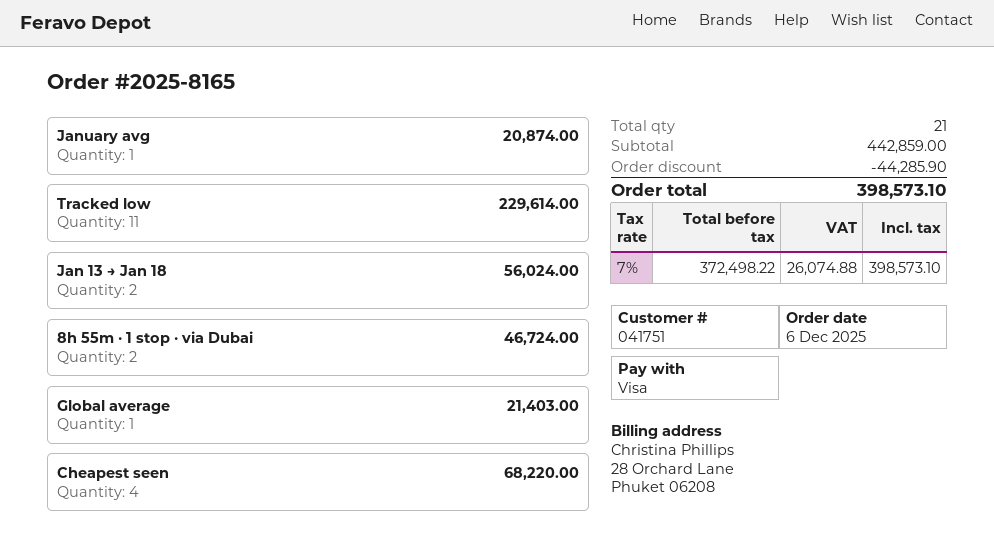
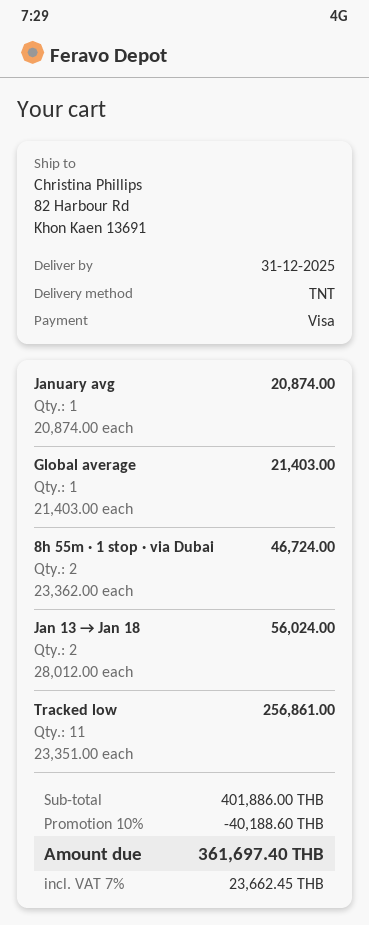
Tracked low: 11 for 229614.00 -> 11 for 256861.00
Cheapest seen: 4 for 68220.00 -> none
subtotal: 442859.00 -> 401886.00
discount: 44285.90 -> 40188.60
tax: 7% = 26074.88 -> 7% = 23662.45
total: 398573.10 -> 361697.40

